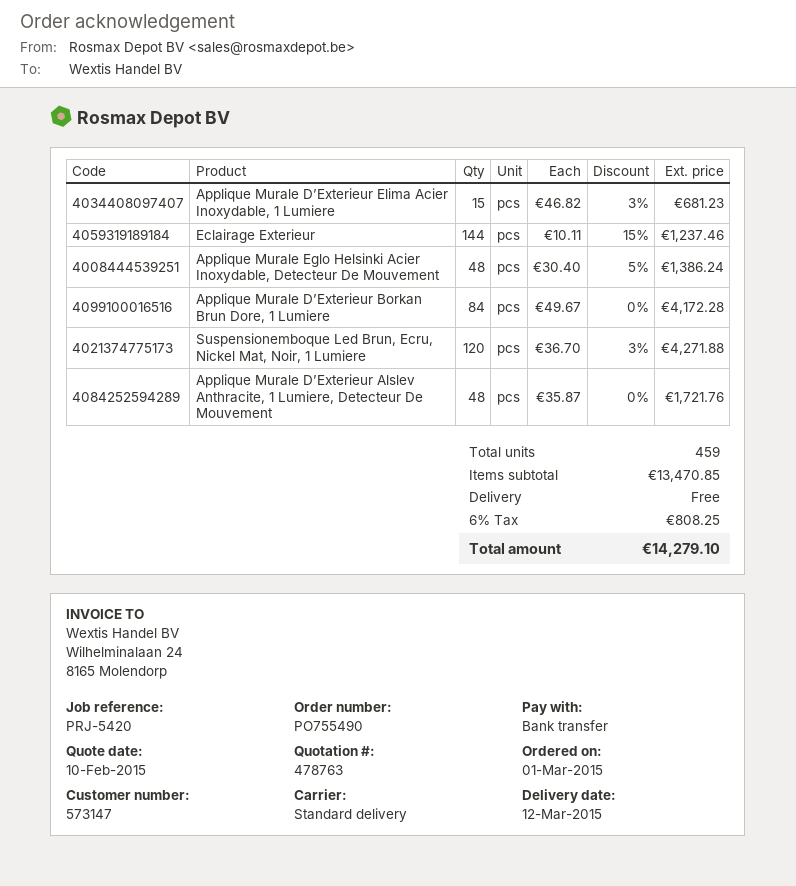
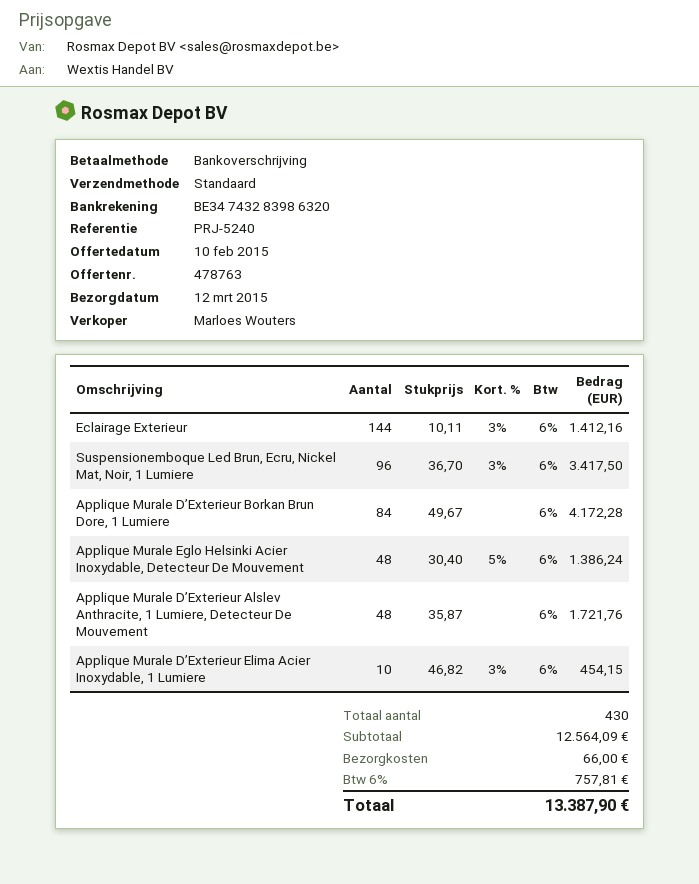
reference: PRJ-5420 -> PRJ-5240
Applique Murale D’Exterieur Elima Acier Inoxydable, 1 Lumiere: 15 x 46.82 - 3% = 681.23 -> 10 x 46.82 - 3% = 454.15
Eclairage Exterieur: 144 x 10.11 - 15% = 1237.46 -> 144 x 10.11 - 3% = 1412.16
Suspensionemboque Led Brun, Ecru, Nickel Mat, Noir, 1 Lumiere: 120 x 36.70 - 3% = 4271.88 -> 96 x 36.70 - 3% = 3417.50
total quantity: 459 -> 430
subtotal: 13470.85 -> 12564.09
shipping: 0.00 -> 66.00
tax: 6% = 808.25 -> 6% = 757.81
total: 14279.10 -> 13387.90

